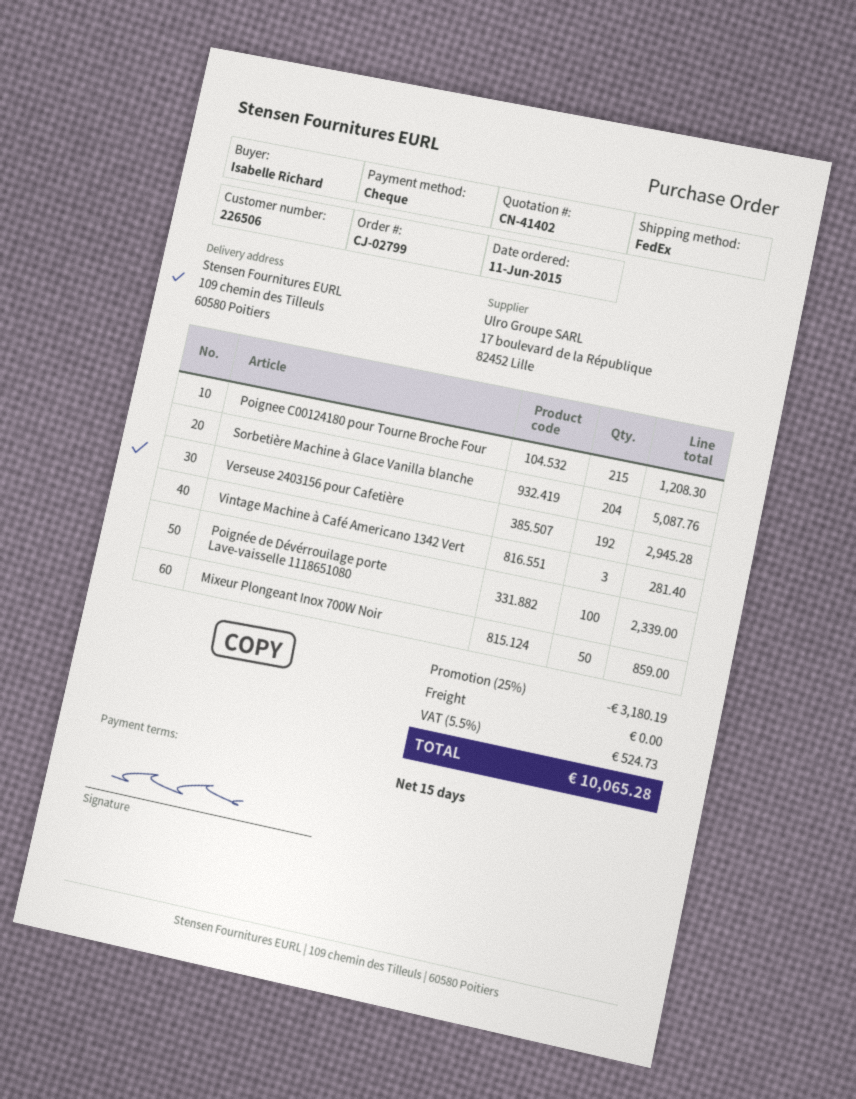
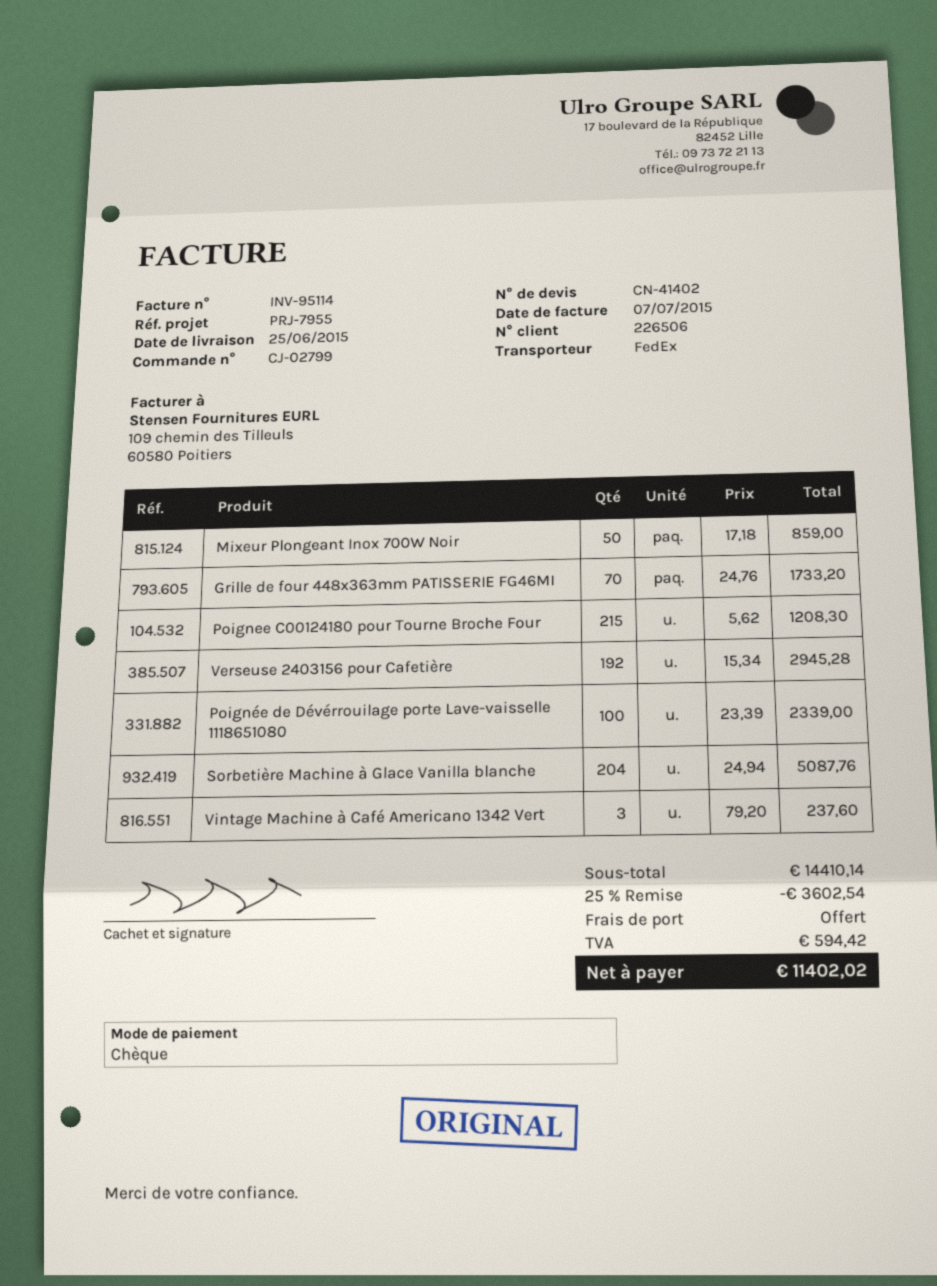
Vintage Machine à Café Americano 1342 Vert: 3 for 281.40 -> 3 for 237.60
Grille de four 448x363mm PATISSERIE FG46MI: none -> 70 for 1733.20
discount: 25% = 3180.19 -> 25% = 3602.54
tax: 524.73 -> 594.42
total: 10065.28 -> 11402.02

